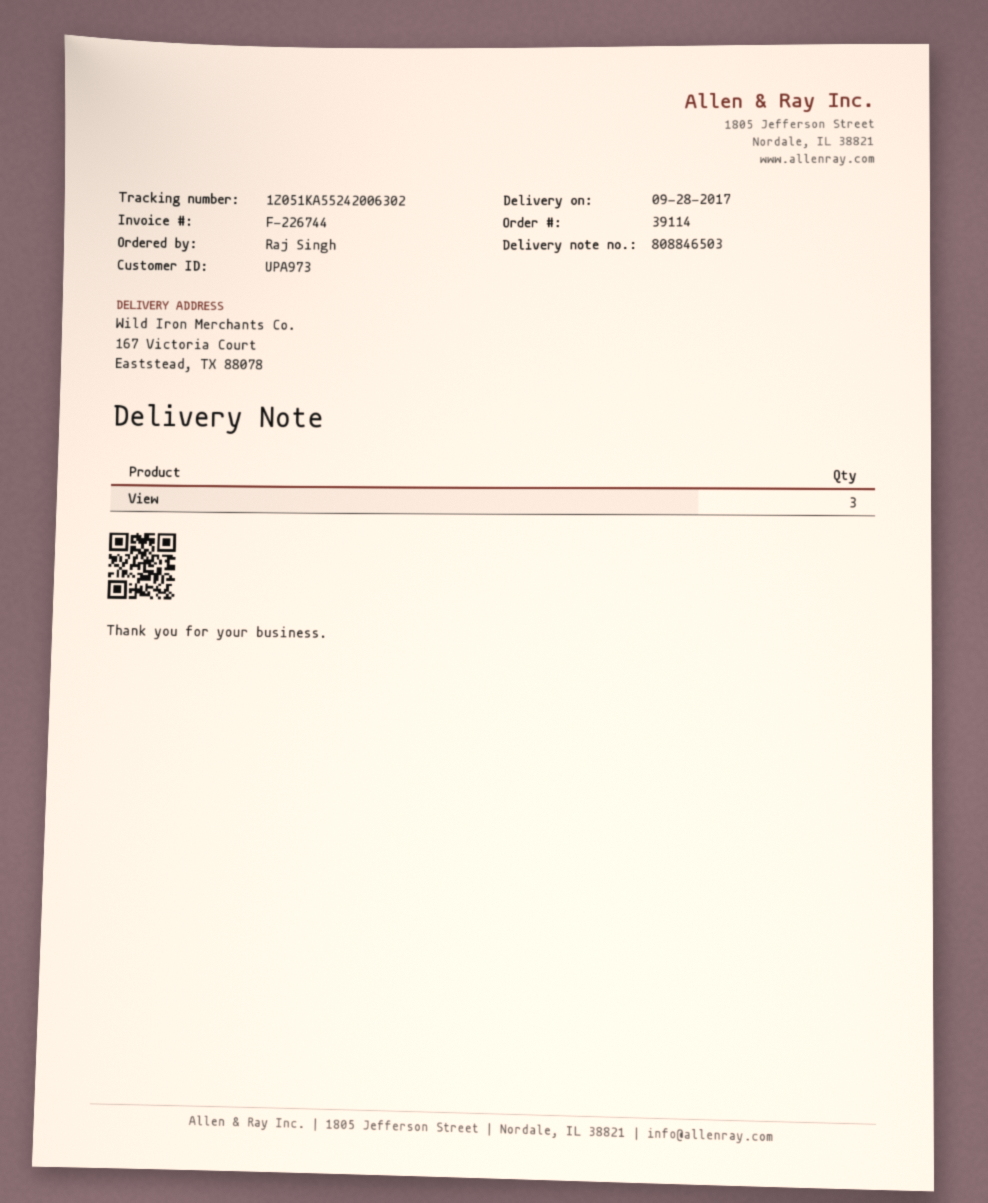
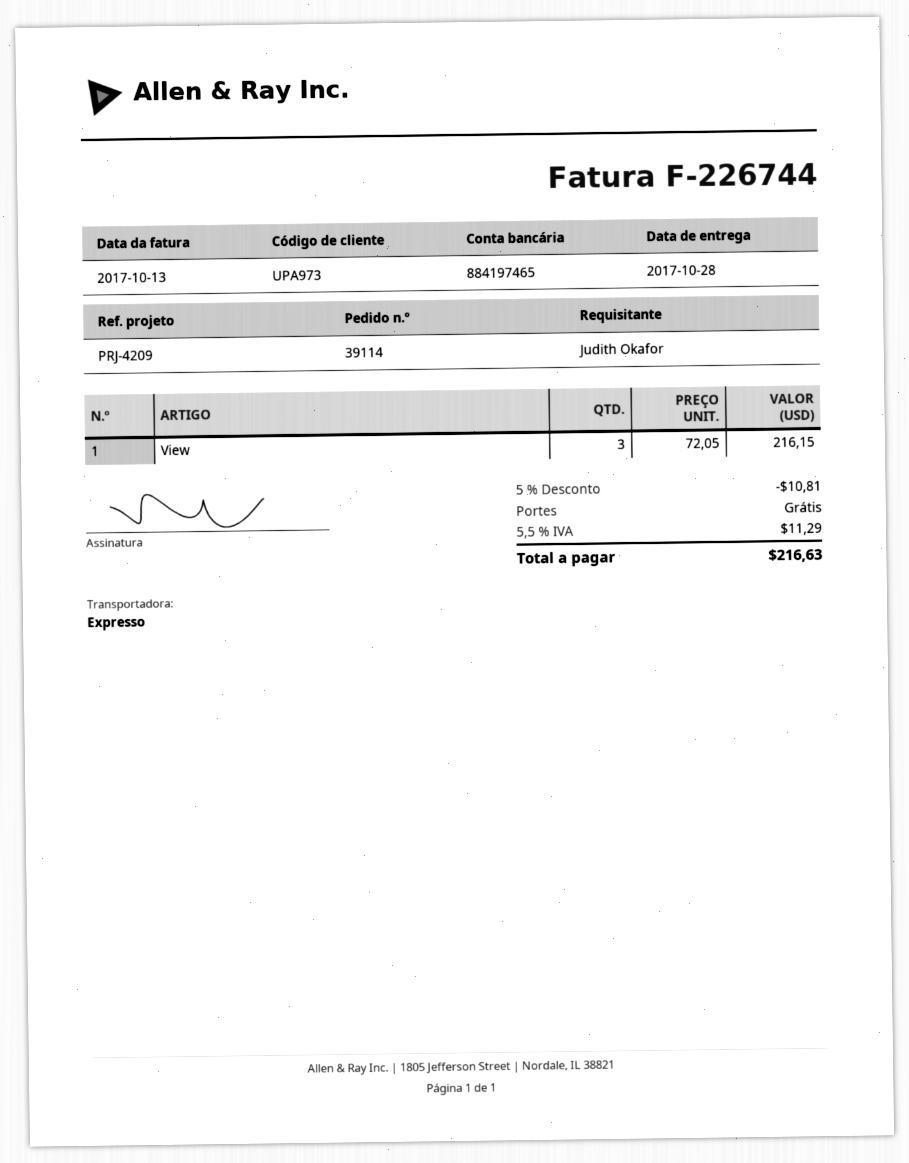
delivery date: 2017-09-28 -> 2017-10-28
ordered by: Raj Singh -> Judith Okafor

